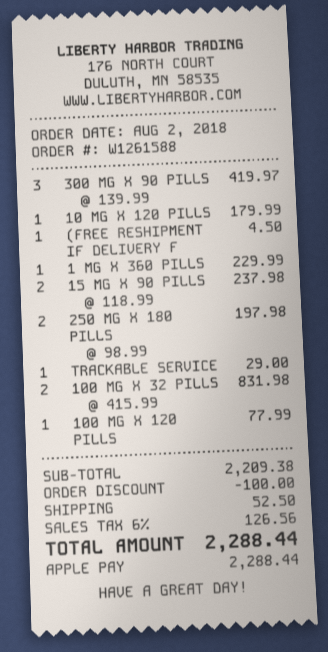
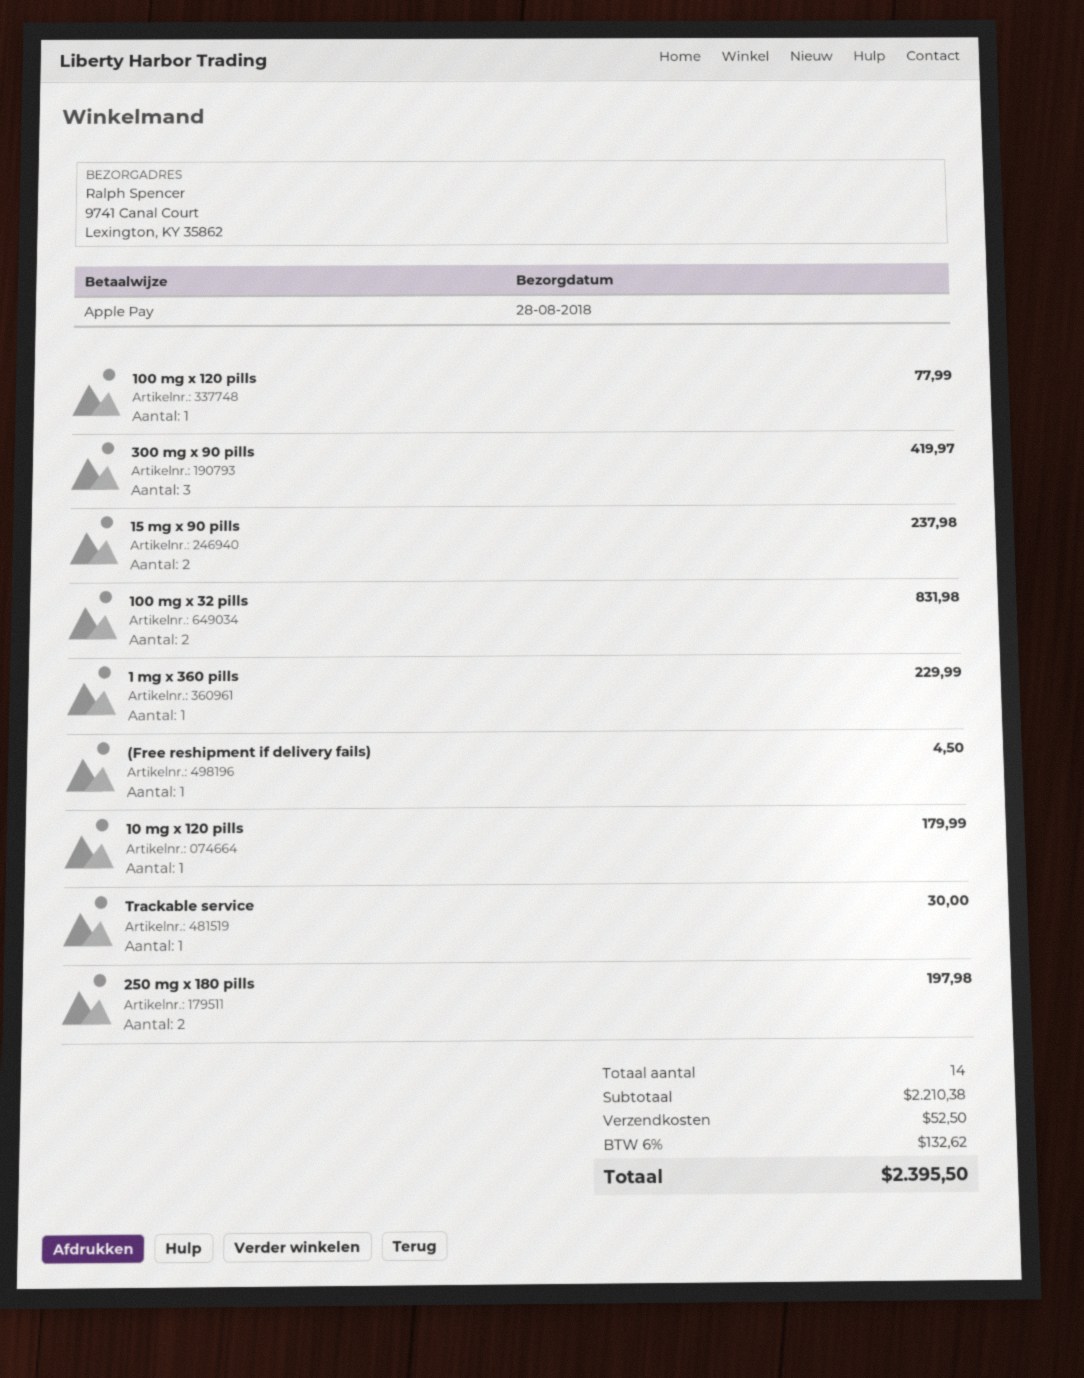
TRACKABLE SERVICE: 1 for 29.00 -> 1 for 30.00
subtotal: 2209.38 -> 2210.38
discount: 100.00 -> none
tax: 6% = 126.56 -> 6% = 132.62
total: 2288.44 -> 2395.50

